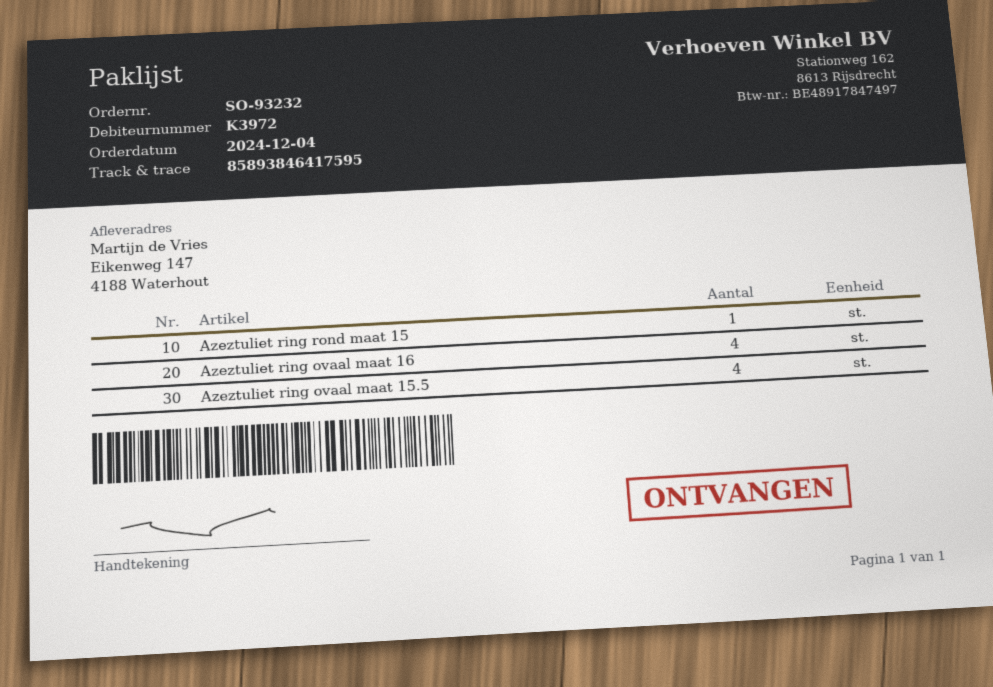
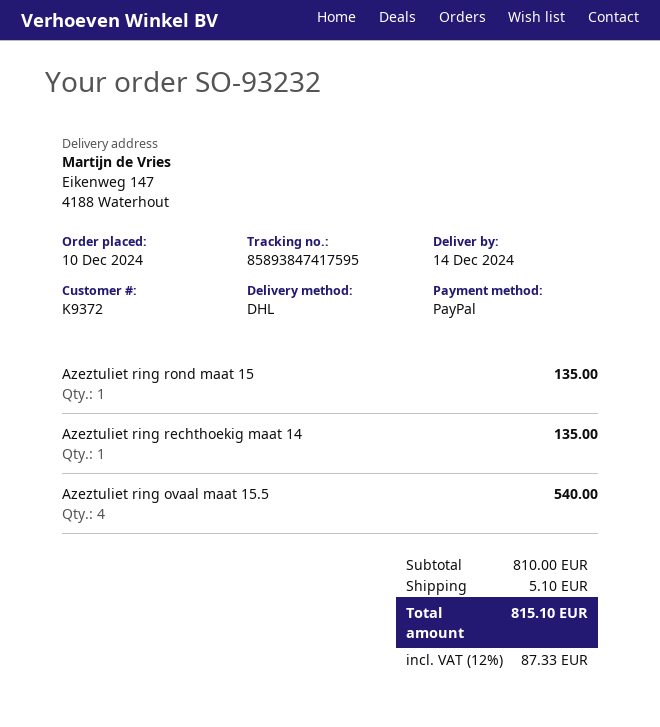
order date: 2024-12-04 -> 2024-12-10
customer number: K3972 -> K9372
tracking number: 85893846417595 -> 85893847417595
Azeztuliet ring ovaal maat 16: 4 -> none
Azeztuliet ring rechthoekig maat 14: none -> 1

